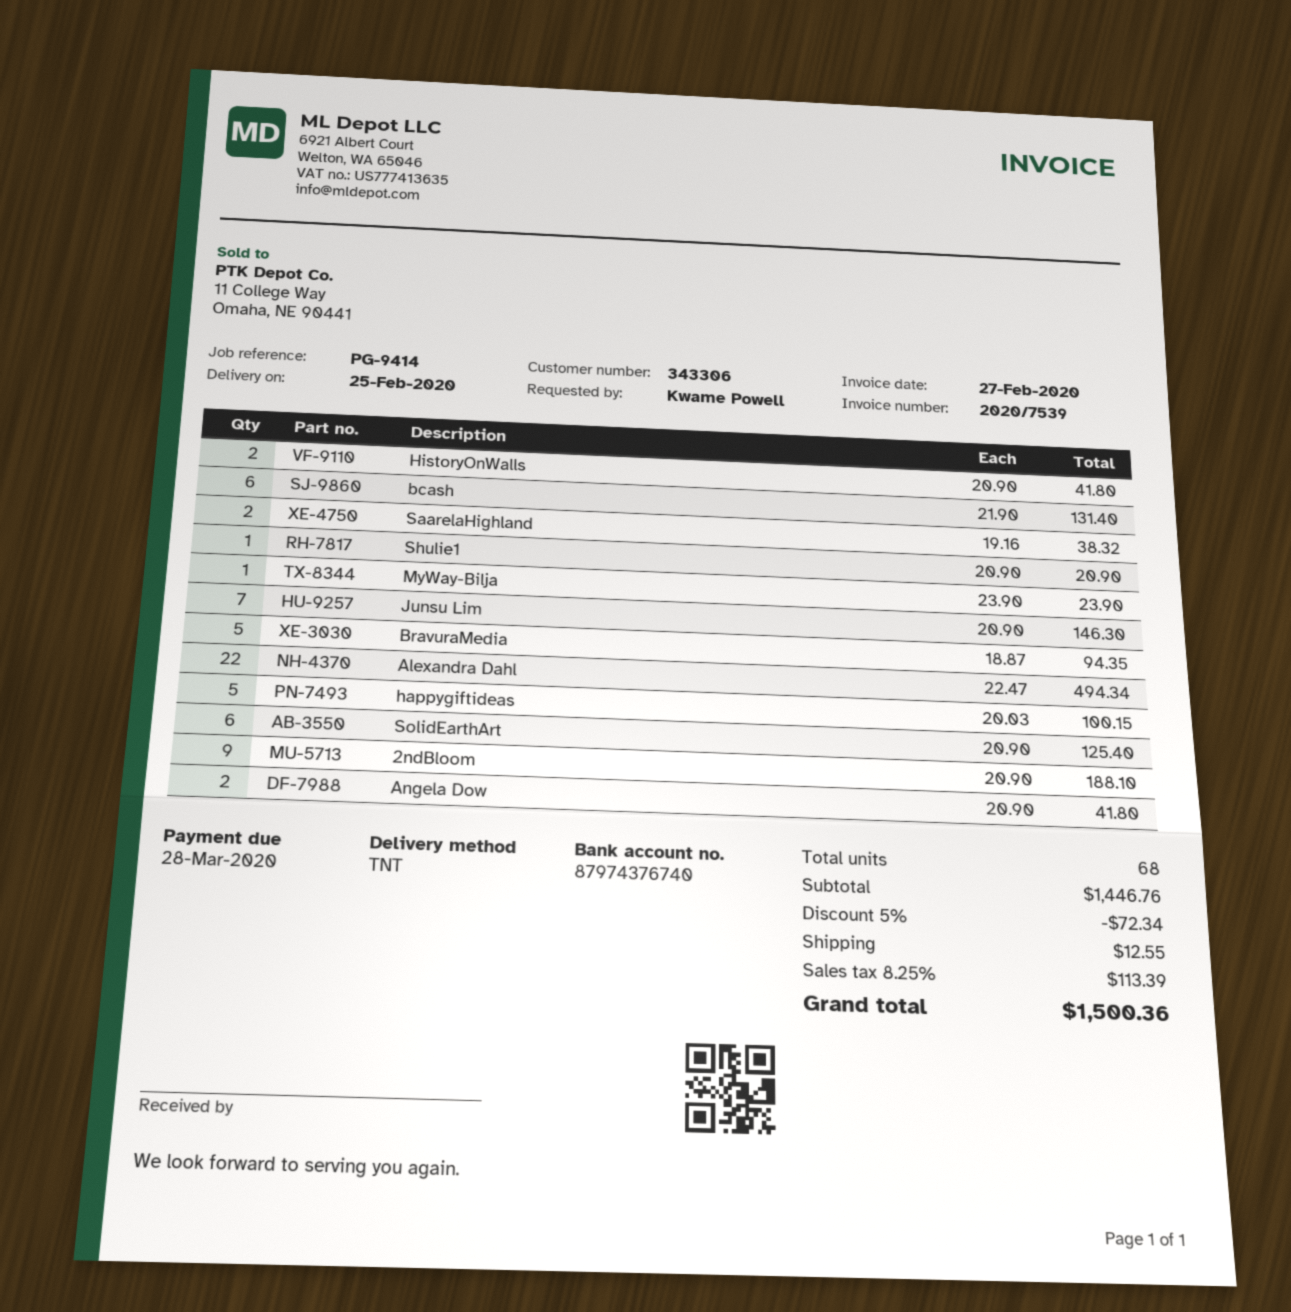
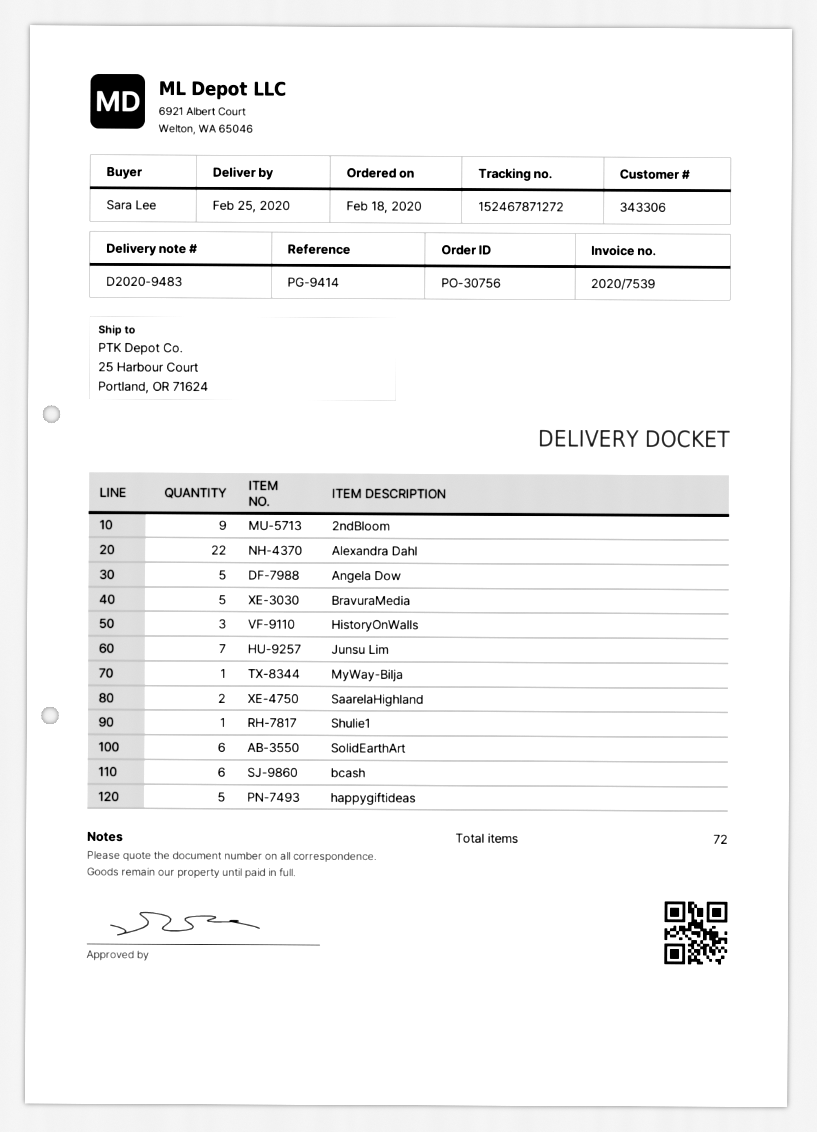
ordered by: Kwame Powell -> Sara Lee
HistoryOnWalls: 2 -> 3
Angela Dow: 2 -> 5
total quantity: 68 -> 72

